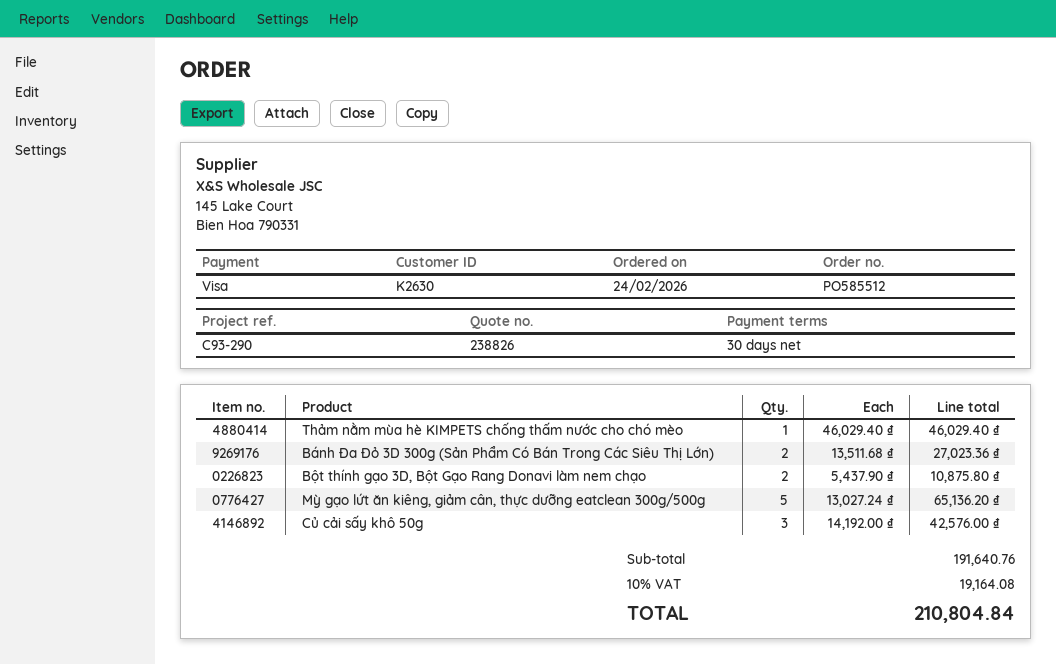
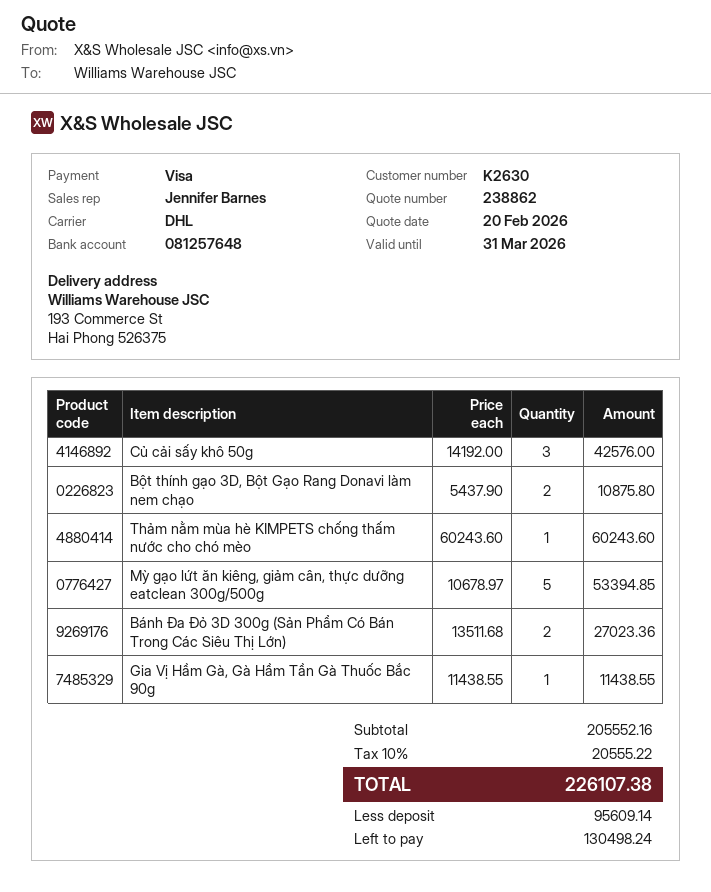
quote number: 238826 -> 238862
Thảm nằm mùa hè KIMPETS chống thấm nước cho chó mèo: 1 x 46029.40 = 46029.40 -> 1 x 60243.60 = 60243.60
Mỳ gạo lứt ăn kiêng, giảm cân, thực dưỡng eatclean 300g/500g: 5 x 13027.24 = 65136.20 -> 5 x 10678.97 = 53394.85
Gia Vị Hầm Gà, Gà Hầm Tần Gà Thuốc Bắc 90g: none -> 1 x 11438.55 = 11438.55
subtotal: 191640.76 -> 205552.16
tax: 10% = 19164.08 -> 10% = 20555.22
total: 210804.84 -> 226107.38

